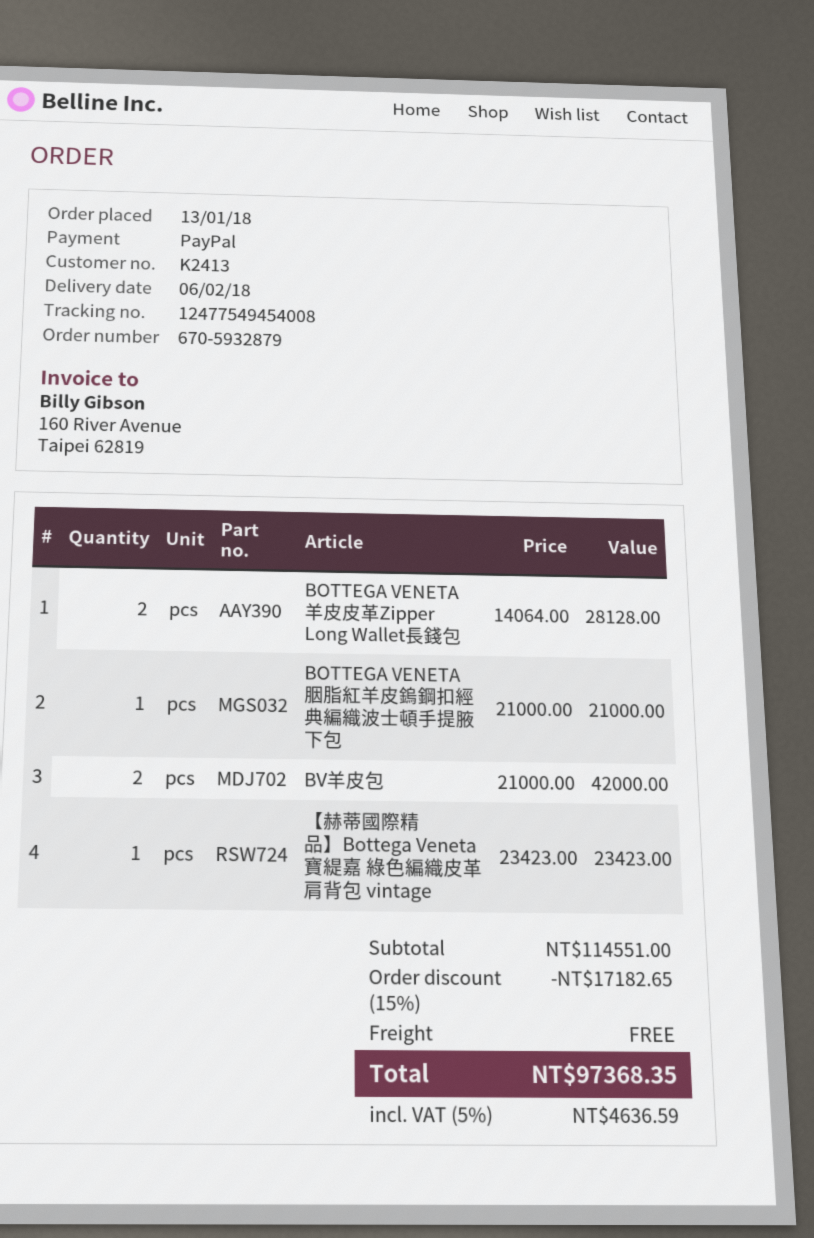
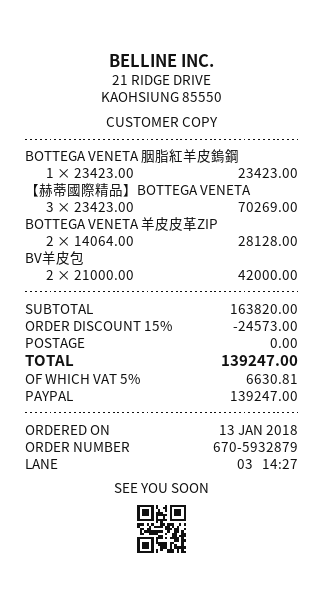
BOTTEGA VENETA 胭脂紅羊皮鎢鋼扣經典編織波士頓手提腋下包: 1 x 21000.00 = 21000.00 -> 1 x 23423.00 = 23423.00
【赫蒂國際精品】Bottega Veneta 寶緹嘉 綠色編織皮革肩背包 vintage: 1 x 23423.00 = 23423.00 -> 3 x 23423.00 = 70269.00
subtotal: 114551.00 -> 163820.00
discount: 15% = 17182.65 -> 15% = 24573.00
tax: 5% = 4636.59 -> 5% = 6630.81
total: 97368.35 -> 139247.00

